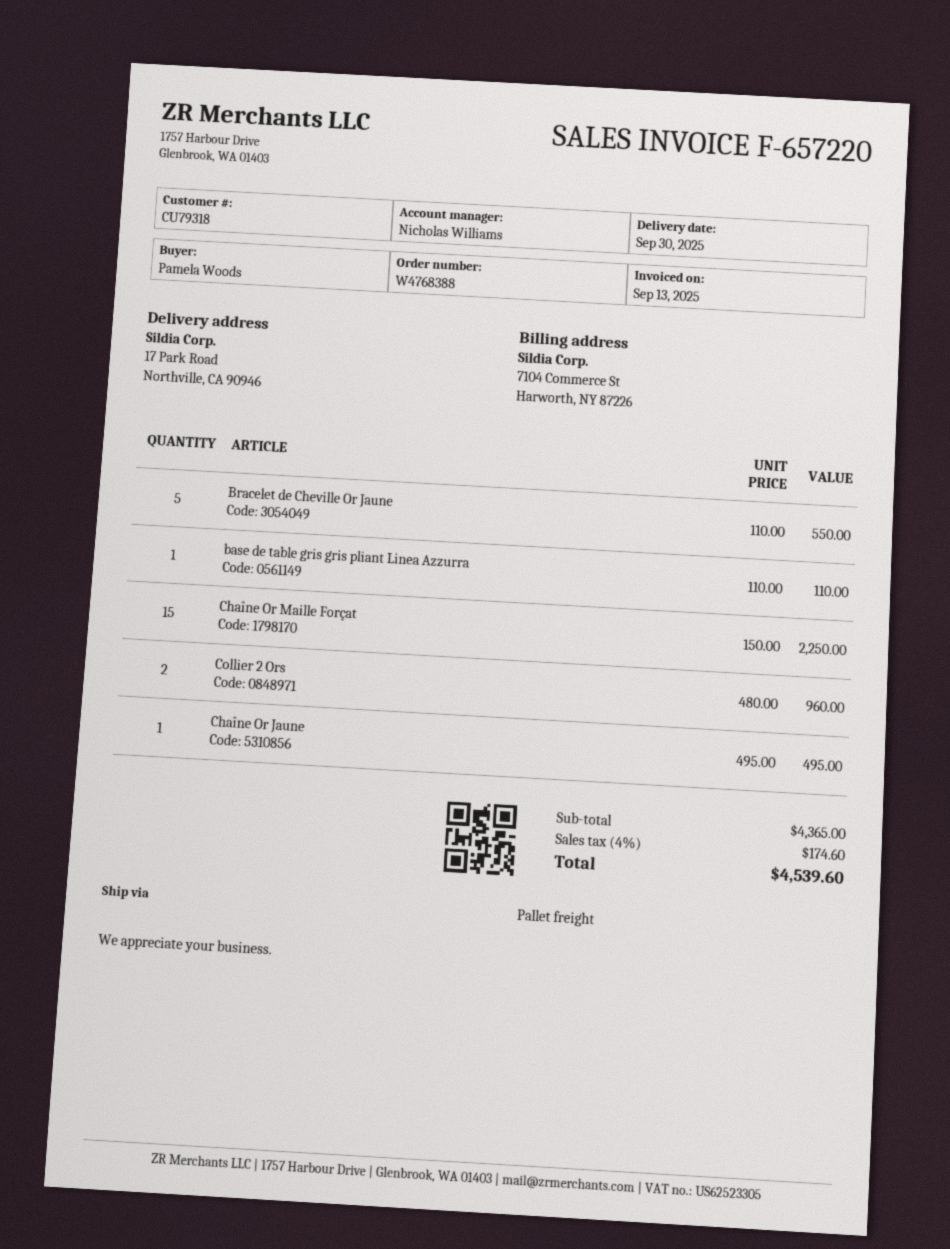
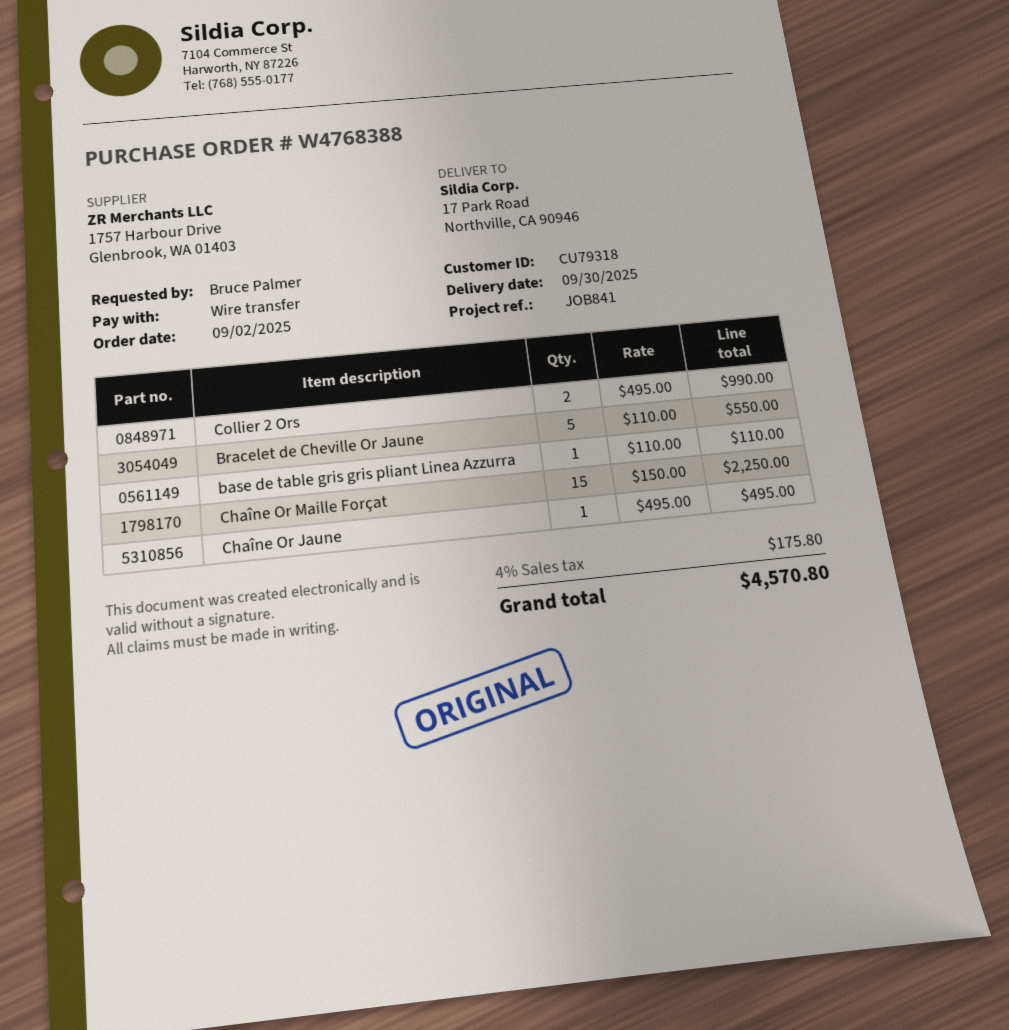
ordered by: Pamela Woods -> Bruce Palmer
Collier 2 Ors: 2 x 480.00 = 960.00 -> 2 x 495.00 = 990.00
tax: 4% = 174.60 -> 4% = 175.80
total: 4539.60 -> 4570.80

